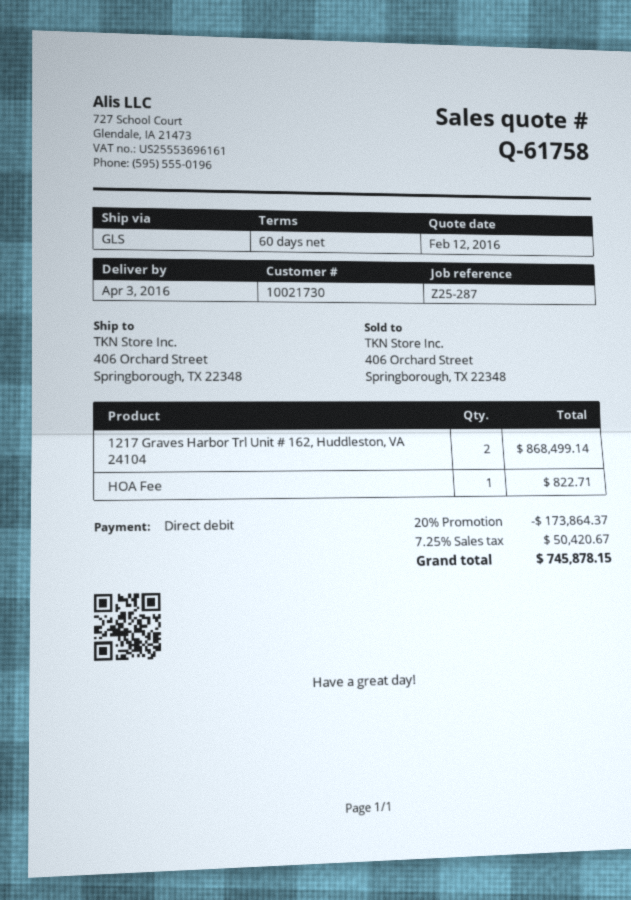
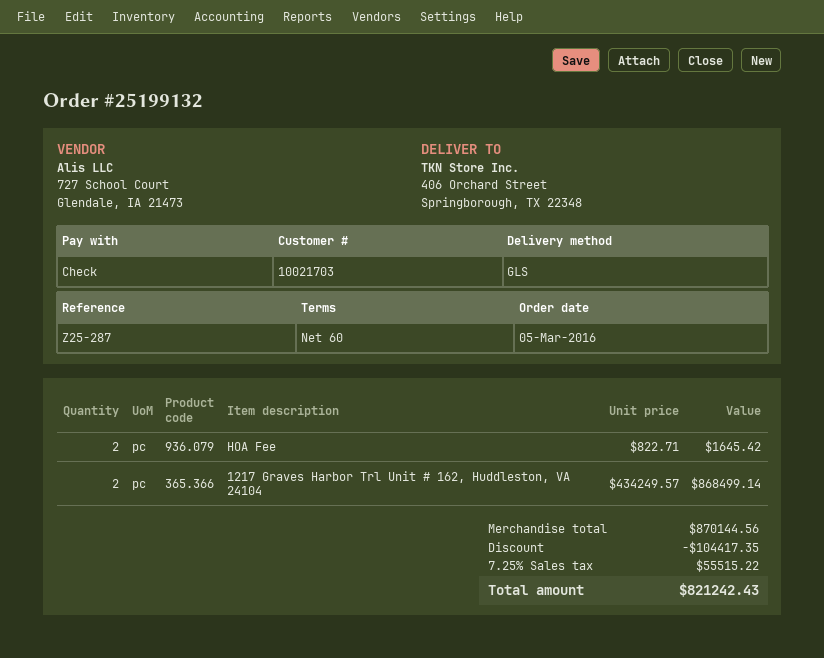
customer number: 10021730 -> 10021703
payment method: direct debit -> cheque
HOA Fee: 1 for 822.71 -> 2 for 1645.42
discount: 173864.37 -> 104417.35
tax: 7.25% = 50420.67 -> 7.25% = 55515.22
total: 745878.15 -> 821242.43

